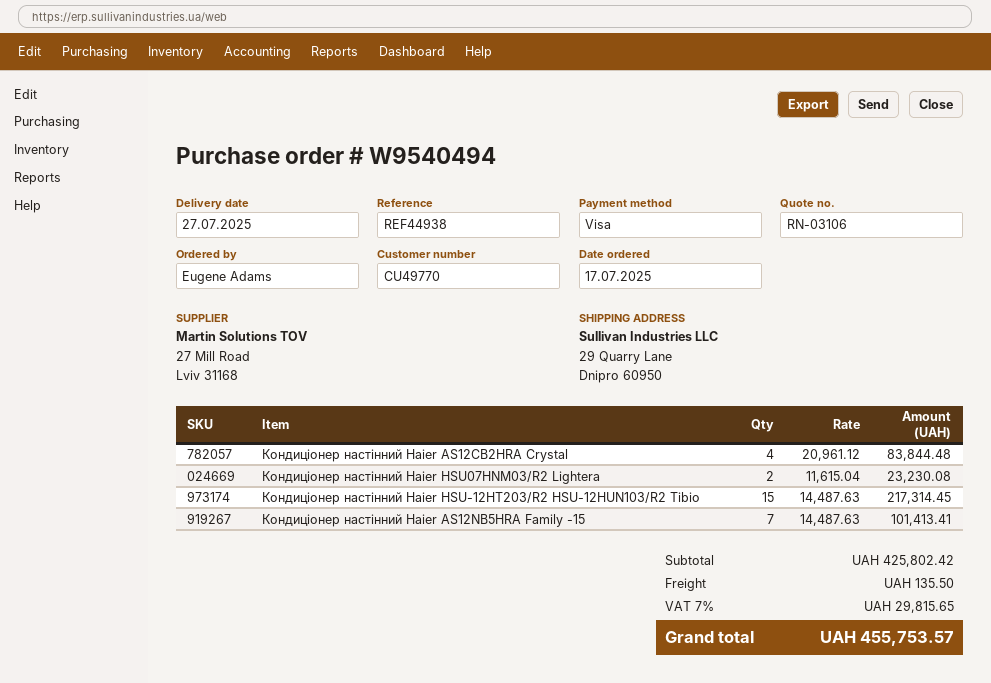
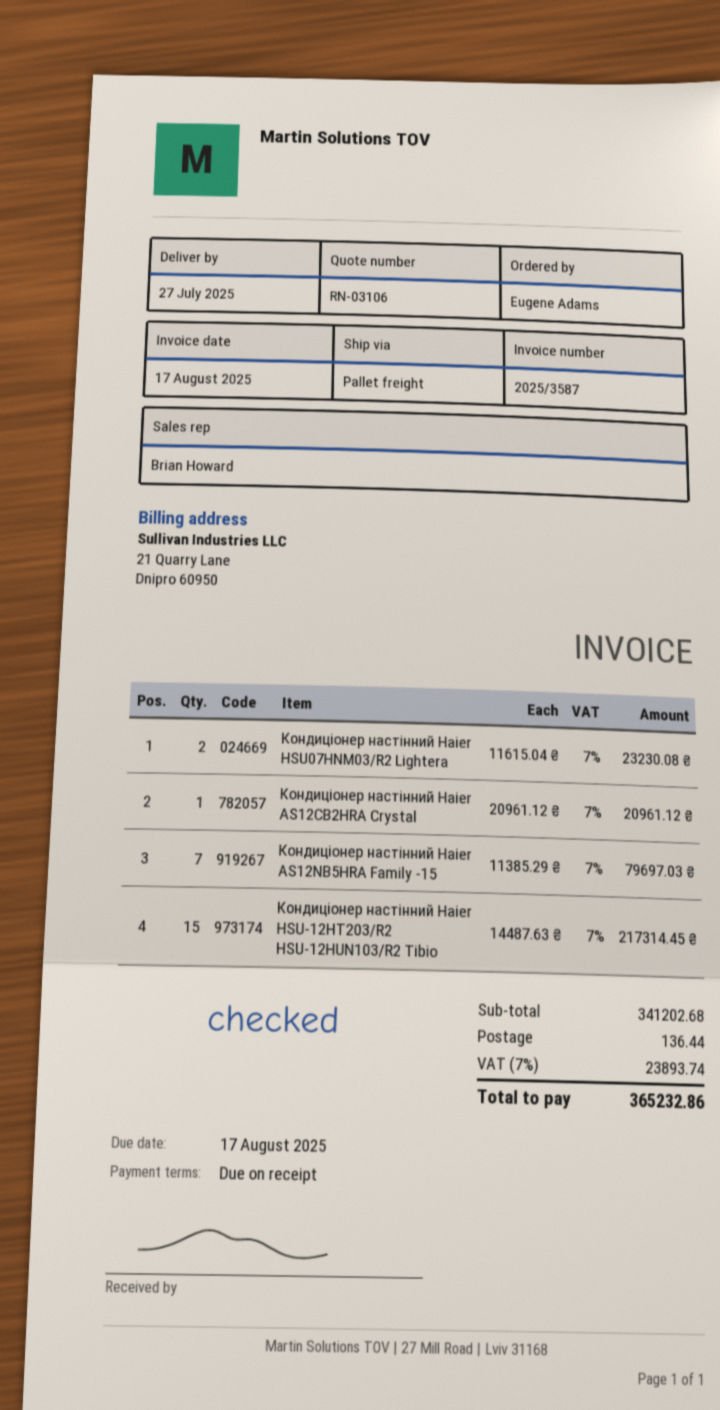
Кондиціонер настінний Haier AS12CB2HRA Crystal: 4 x 20961.12 = 83844.48 -> 1 x 20961.12 = 20961.12
Кондиціонер настінний Haier AS12NB5HRA Family -15: 7 x 14487.63 = 101413.41 -> 7 x 11385.29 = 79697.03
subtotal: 425802.42 -> 341202.68
shipping: 135.50 -> 136.44
tax: 7% = 29815.65 -> 7% = 23893.74
total: 455753.57 -> 365232.86

